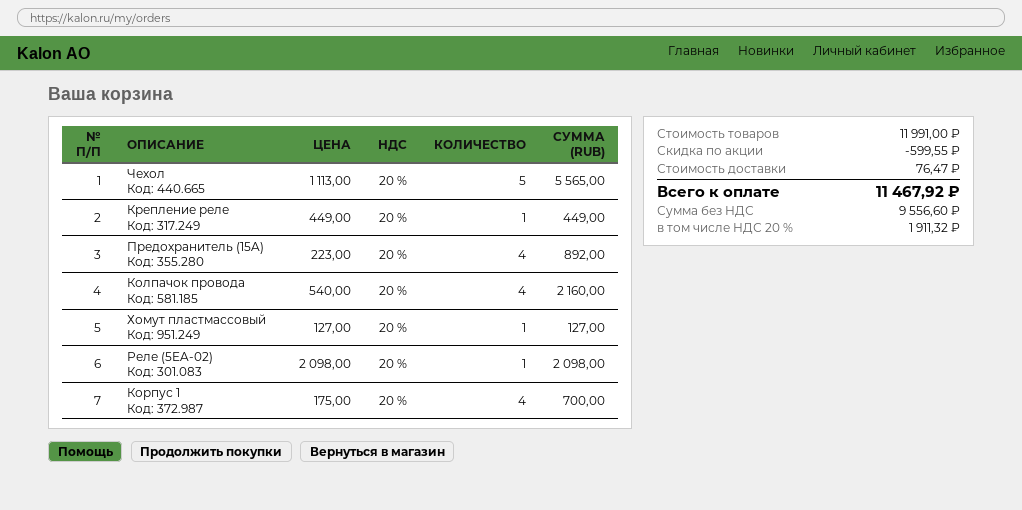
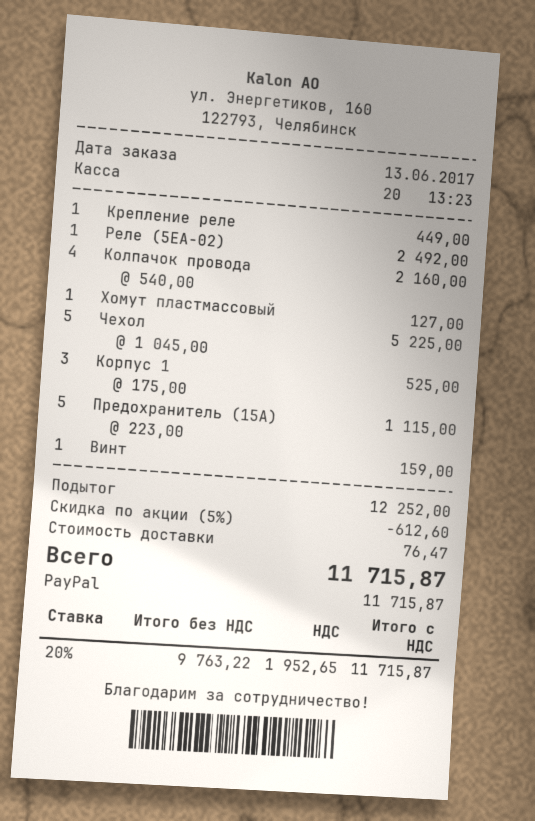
Чехол: 5 x 1113.00 = 5565.00 -> 5 x 1045.00 = 5225.00
Предохранитель (15A): 4 x 223.00 = 892.00 -> 5 x 223.00 = 1115.00
Реле (5EA-02): 1 x 2098.00 = 2098.00 -> 1 x 2492.00 = 2492.00
Корпус 1: 4 x 175.00 = 700.00 -> 3 x 175.00 = 525.00
Винт: none -> 1 x 159.00 = 159.00
subtotal: 11991.00 -> 12252.00
discount: 599.55 -> 612.60
net: 9556.60 -> 9763.22
tax: 20% = 1911.32 -> 20% = 1952.65
total: 11467.92 -> 11715.87

